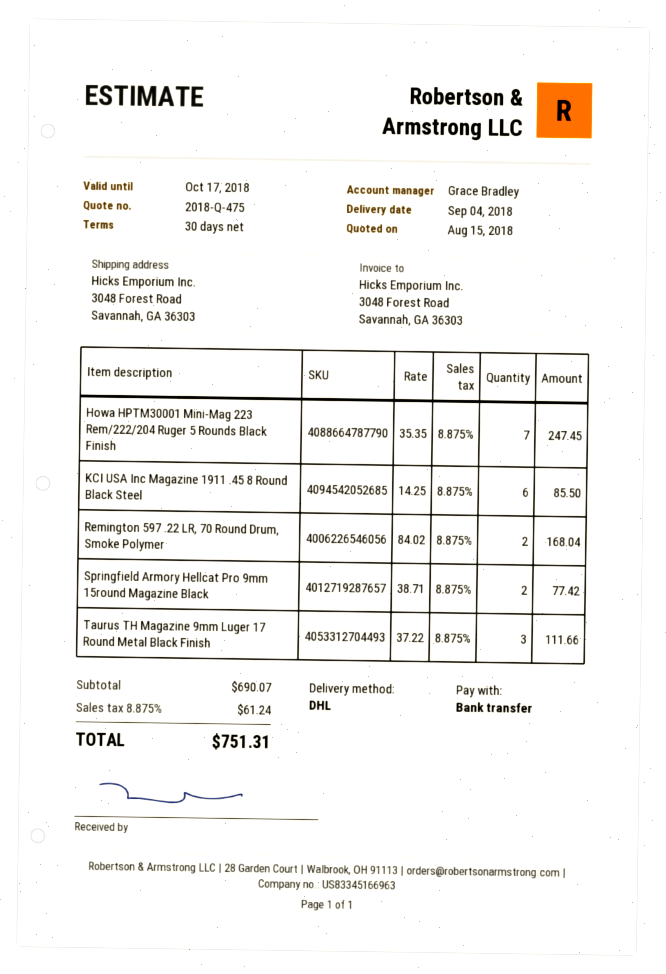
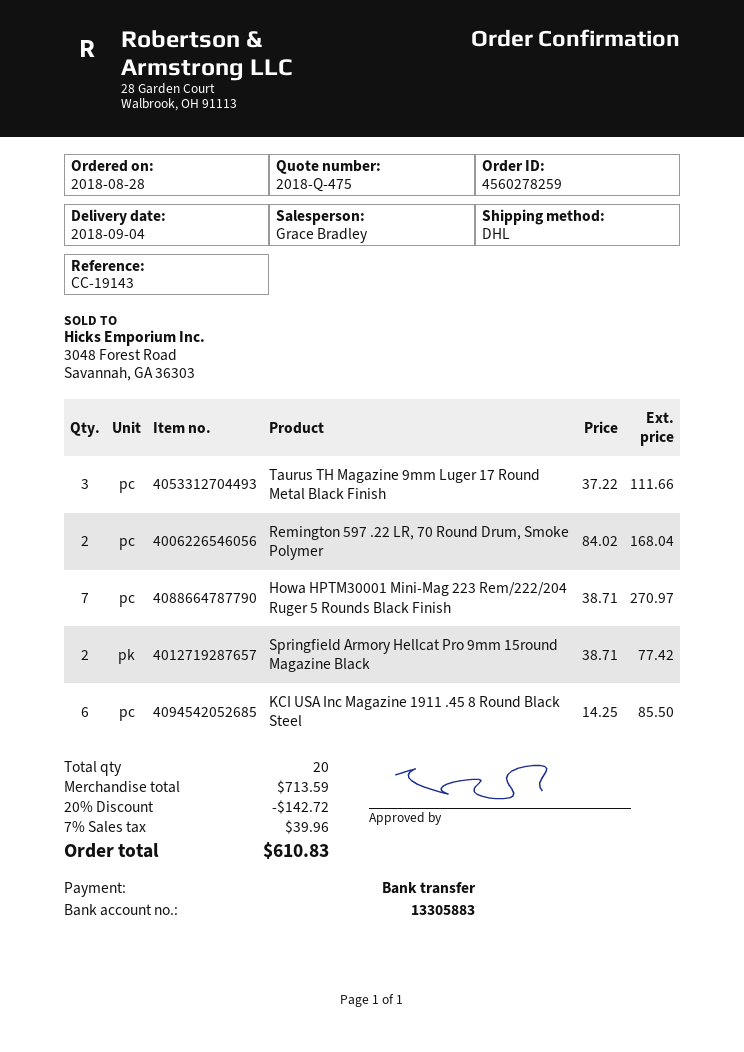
Howa HPTM30001 Mini-Mag 223 Rem/222/204 Ruger 5 Rounds Black Finish: 7 x 35.35 = 247.45 -> 7 x 38.71 = 270.97
subtotal: 690.07 -> 713.59
discount: none -> 20% = 142.72
tax: 8.875% = 61.24 -> 7% = 39.96
total: 751.31 -> 610.83

